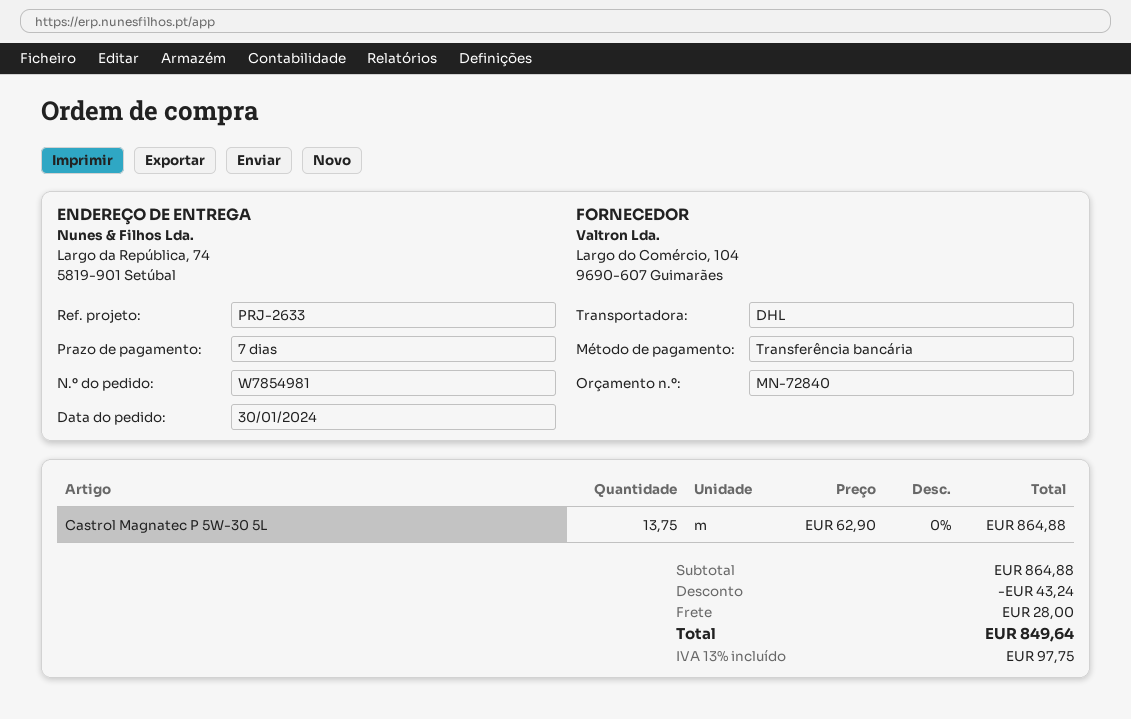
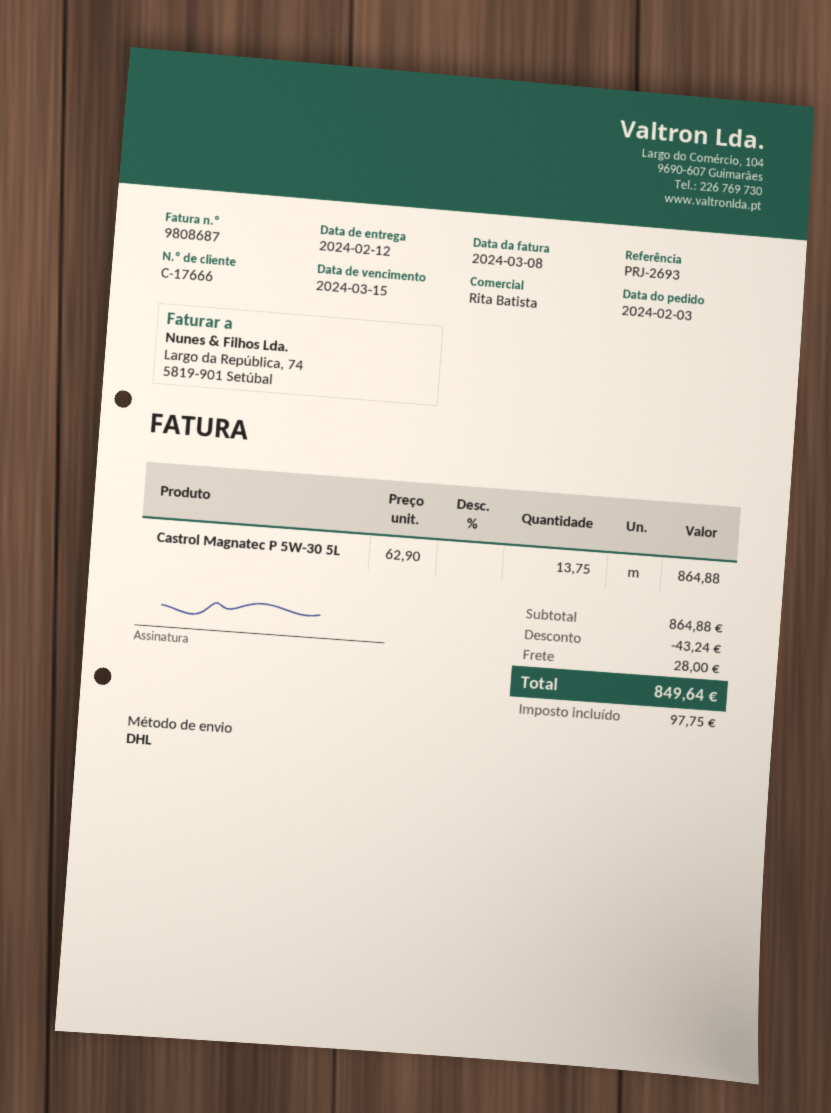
order date: 2024-01-30 -> 2024-02-03
reference: PRJ-2633 -> PRJ-2693

